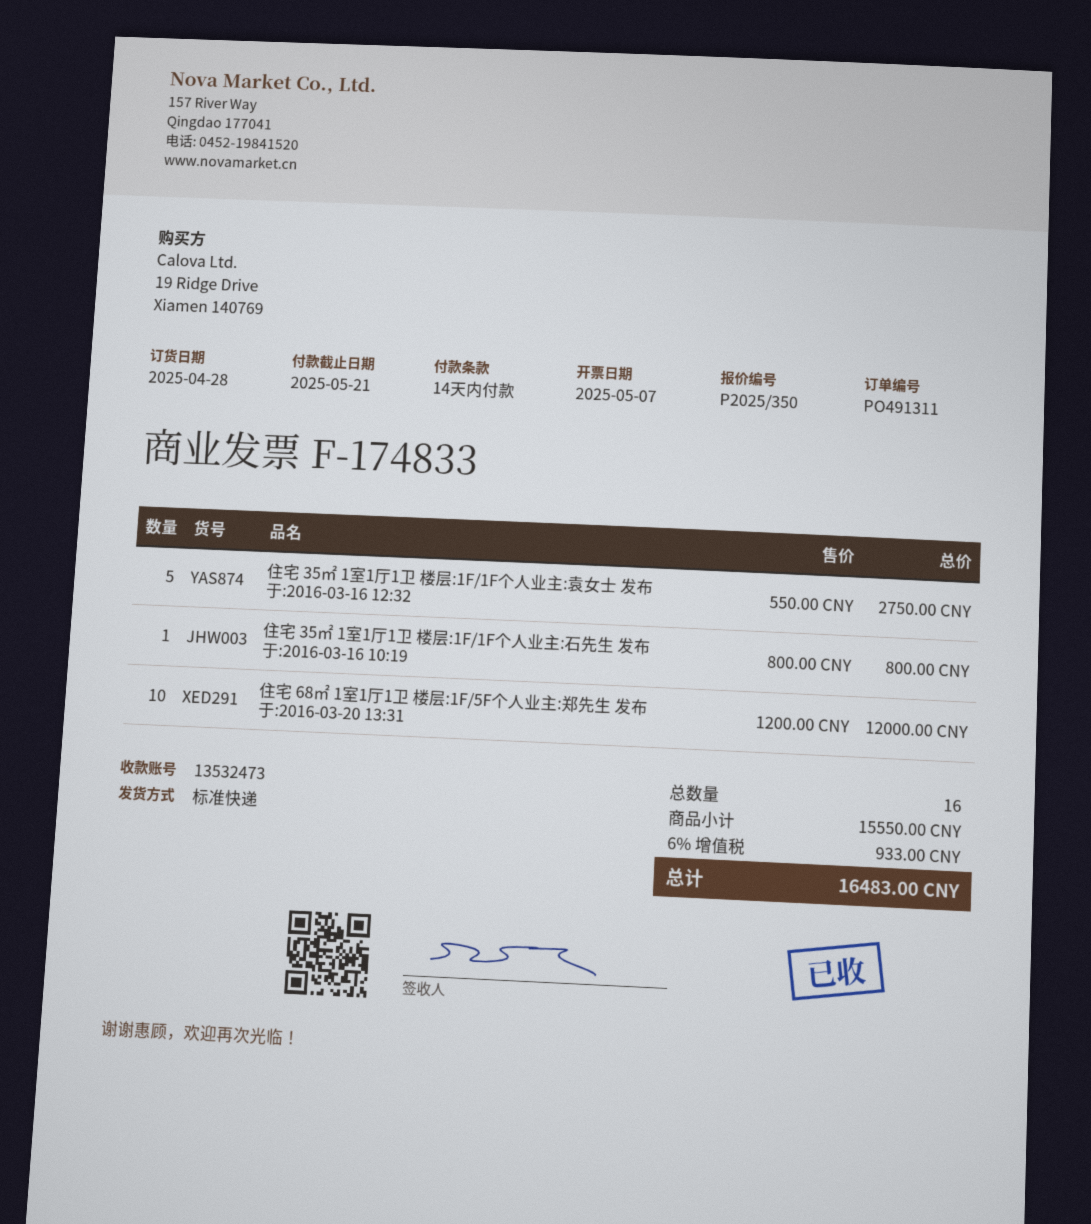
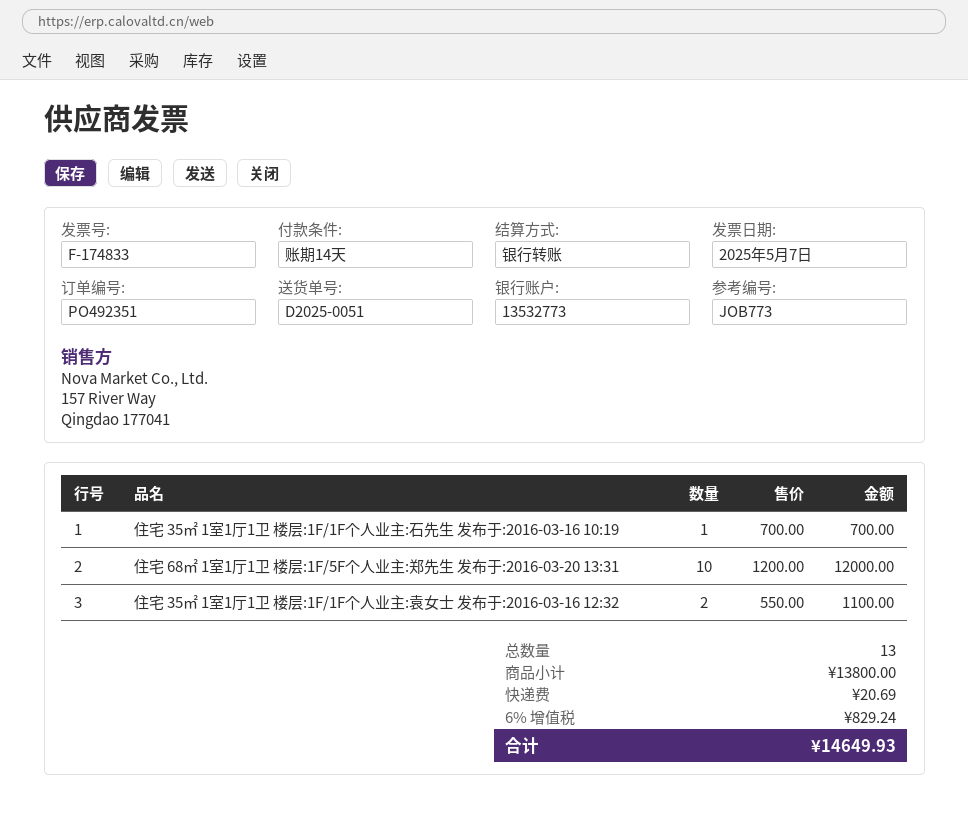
order number: PO491311 -> PO492351
bank account: 13532473 -> 13532773
住宅 35㎡ 1室1厅1卫 楼层:1F/1F个人业主:袁女士 发布于:2016-03-16 12:32: 5 x 550.00 = 2750.00 -> 2 x 550.00 = 1100.00
住宅 35㎡ 1室1厅1卫 楼层:1F/1F个人业主:石先生 发布于:2016-03-16 10:19: 1 x 800.00 = 800.00 -> 1 x 700.00 = 700.00
total quantity: 16 -> 13
subtotal: 15550.00 -> 13800.00
shipping: none -> 20.69
tax: 6% = 933.00 -> 6% = 829.24
total: 16483.00 -> 14649.93

